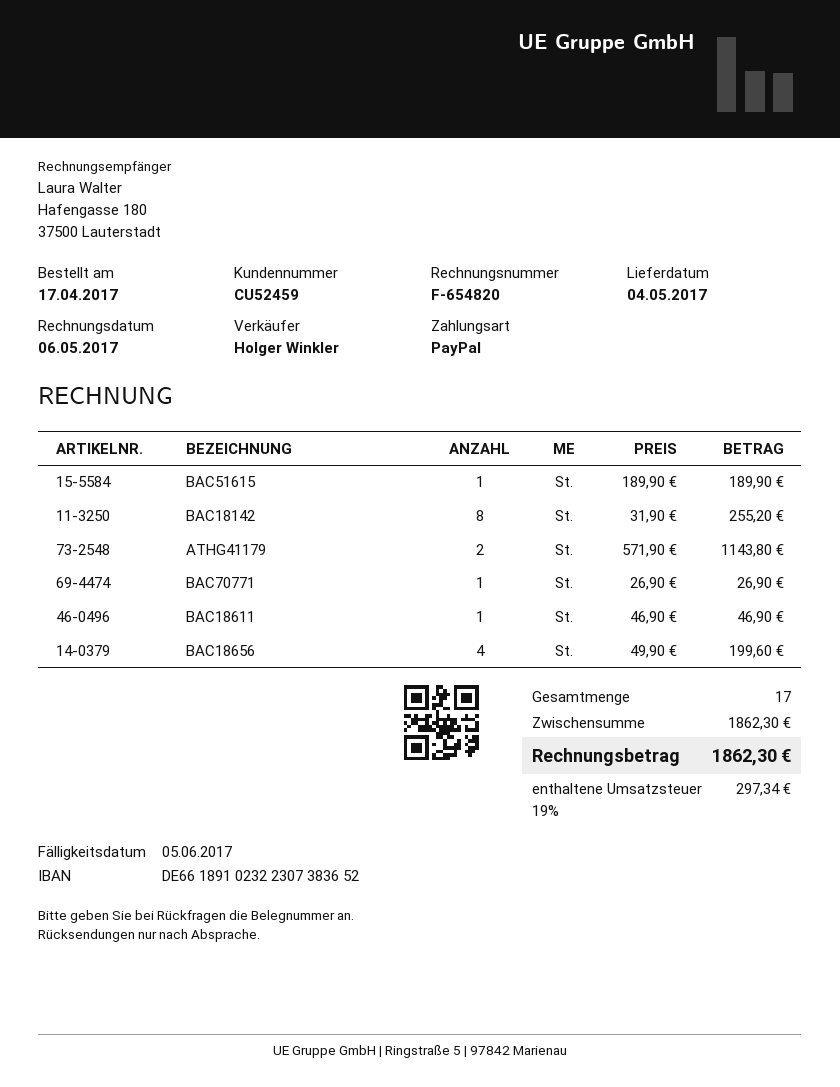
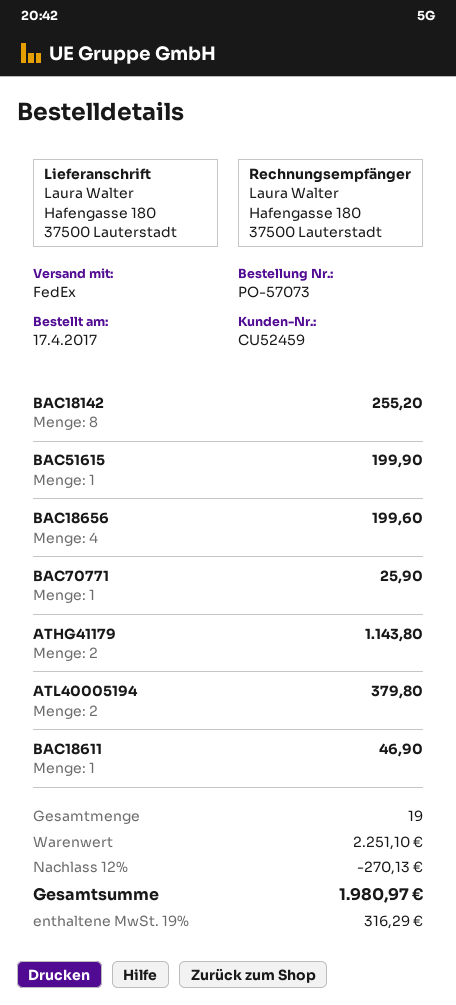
BAC51615: 1 for 189.90 -> 1 for 199.90
BAC70771: 1 for 26.90 -> 1 for 25.90
ATL40005194: none -> 2 for 379.80
total quantity: 17 -> 19
subtotal: 1862.30 -> 2251.10
discount: none -> 12% = 270.13
tax: 19% = 297.34 -> 19% = 316.29
total: 1862.30 -> 1980.97

